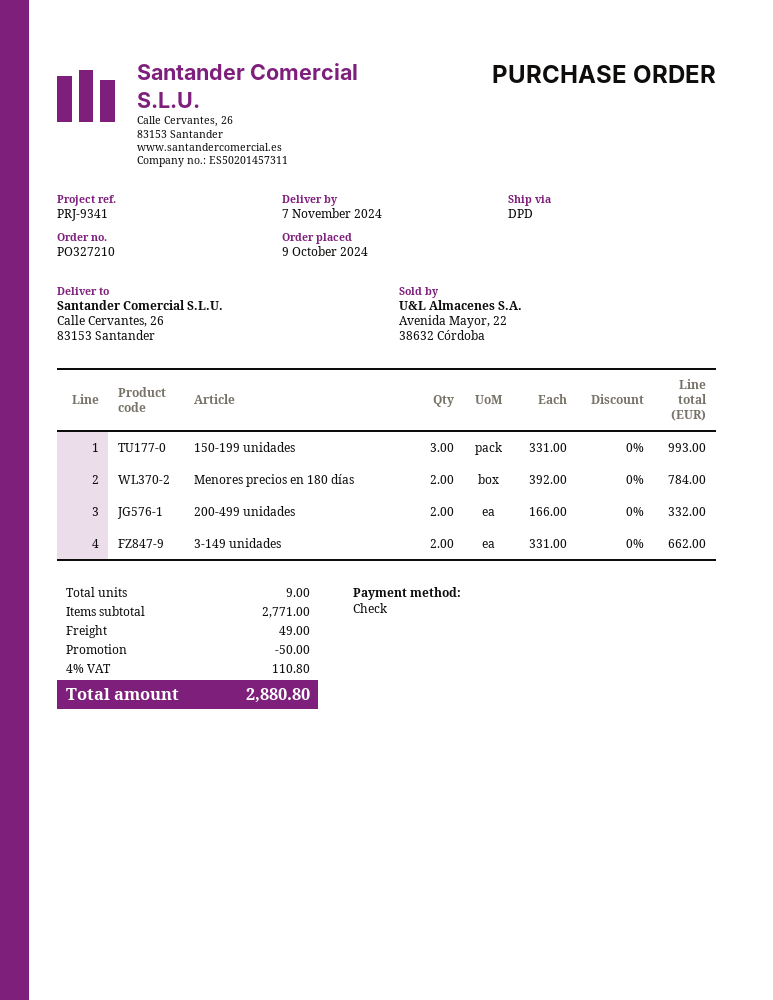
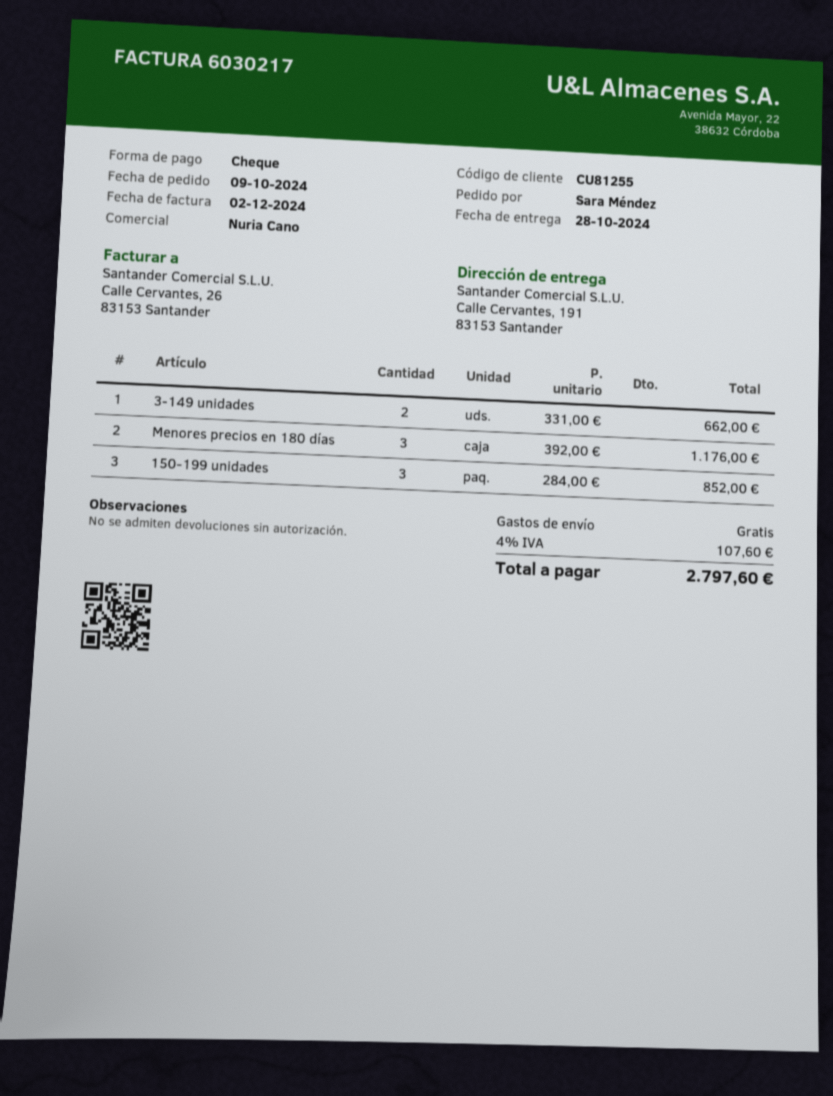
delivery date: 2024-11-07 -> 2024-10-28
ship to: Calle Cervantes, 26, 83153 Santander -> Calle Cervantes, 191, 83153 Santander
150-199 unidades: 3 x 331.00 = 993.00 -> 3 x 284.00 = 852.00
Menores precios en 180 días: 2 x 392.00 = 784.00 -> 3 x 392.00 = 1176.00
200-499 unidades: 2 x 166.00 = 332.00 -> none
discount: 50.00 -> none
shipping: 49.00 -> 0.00
tax: 4% = 110.80 -> 4% = 107.60
total: 2880.80 -> 2797.60

